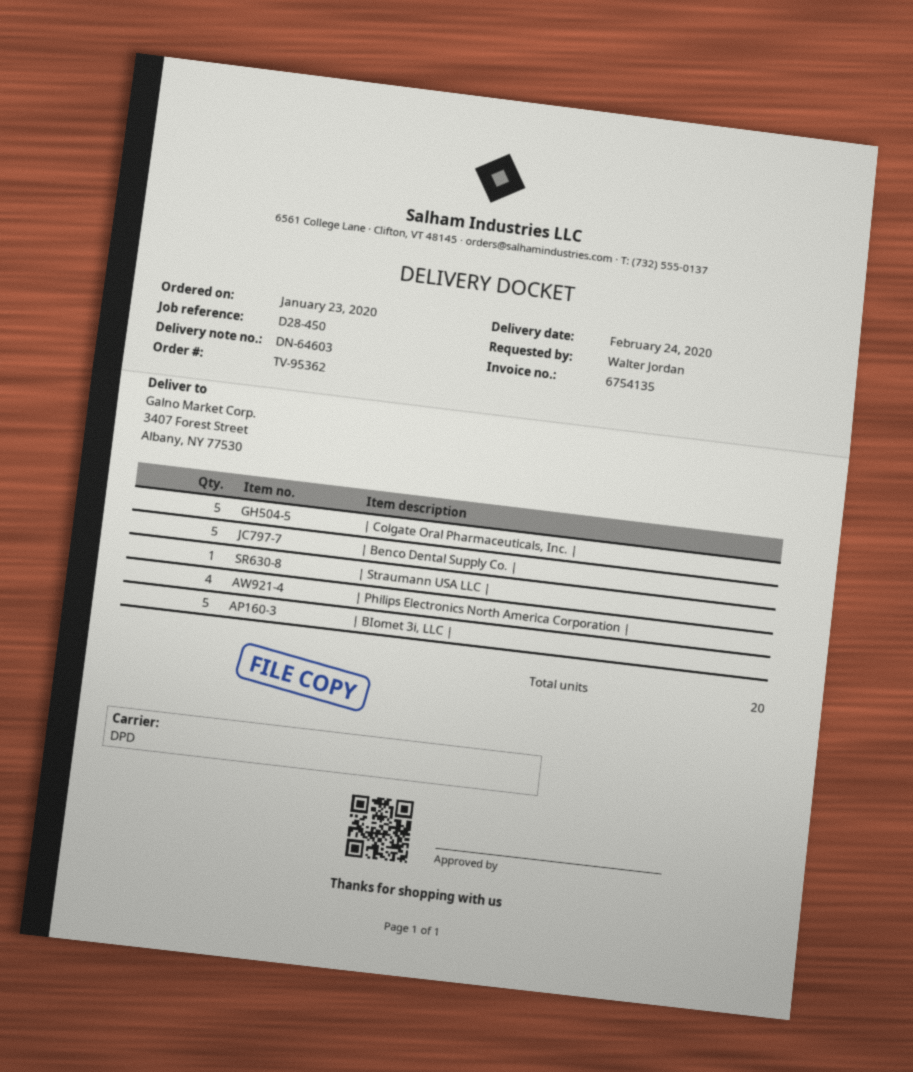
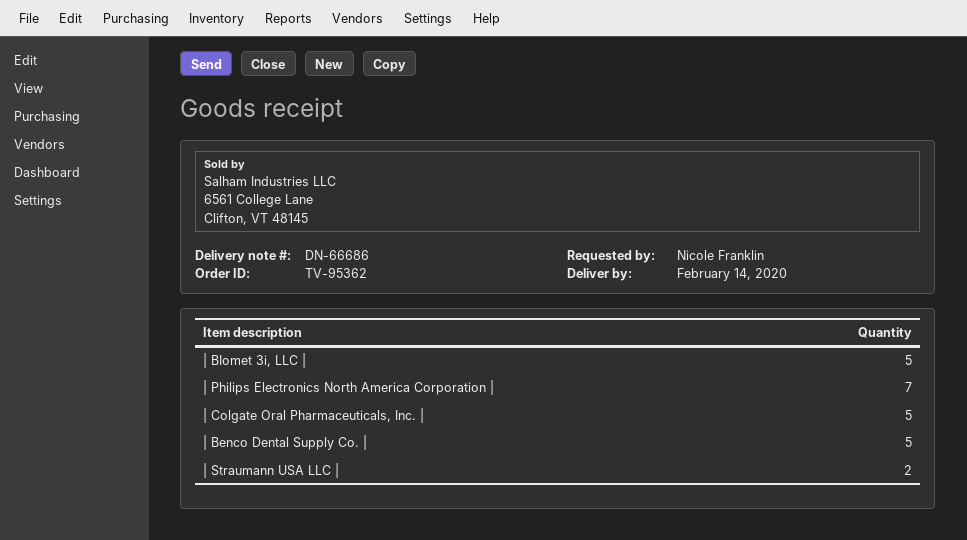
delivery note number: DN-64603 -> DN-66686
delivery date: 2020-02-24 -> 2020-02-14
ordered by: Walter Jordan -> Nicole Franklin
| Straumann USA LLC |: 1 -> 2
| Philips Electronics North America Corporation |: 4 -> 7

